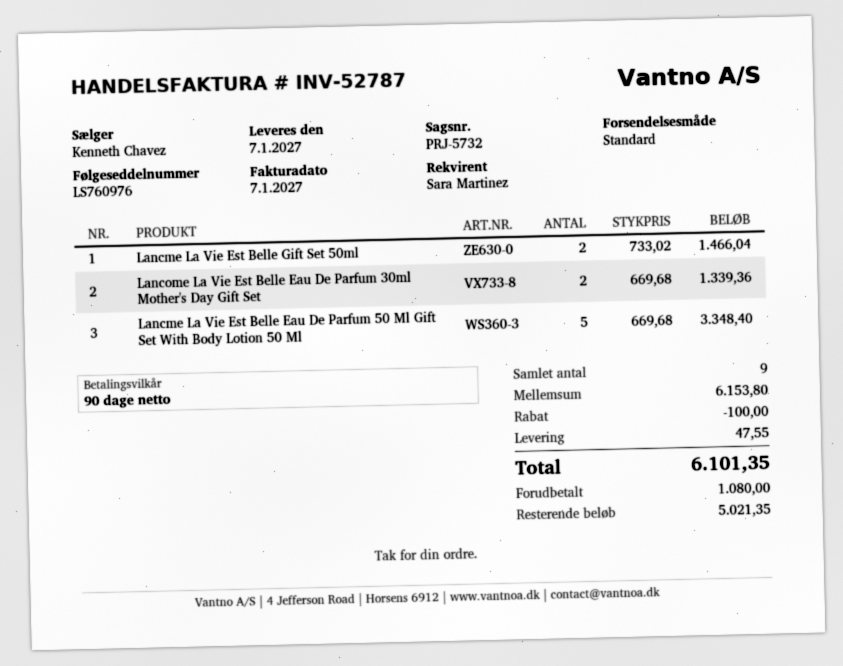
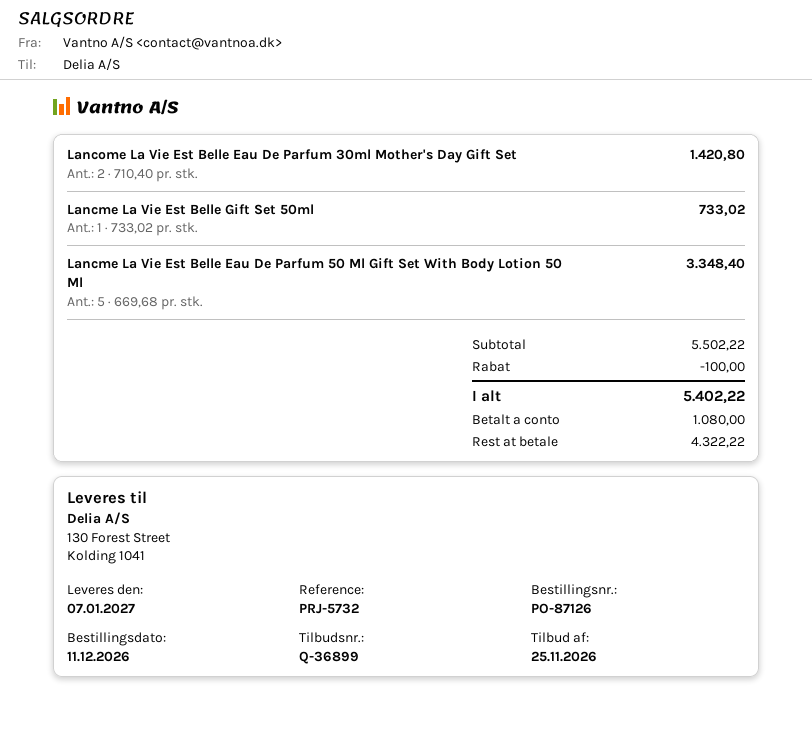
Lancme La Vie Est Belle Gift Set 50ml: 2 x 733.02 = 1466.04 -> 1 x 733.02 = 733.02
Lancome La Vie Est Belle Eau De Parfum 30ml Mother's Day Gift Set: 2 x 669.68 = 1339.36 -> 2 x 710.40 = 1420.80
subtotal: 6153.80 -> 5502.22
shipping: 47.55 -> none
total: 6101.35 -> 5402.22
balance: 5021.35 -> 4322.22

